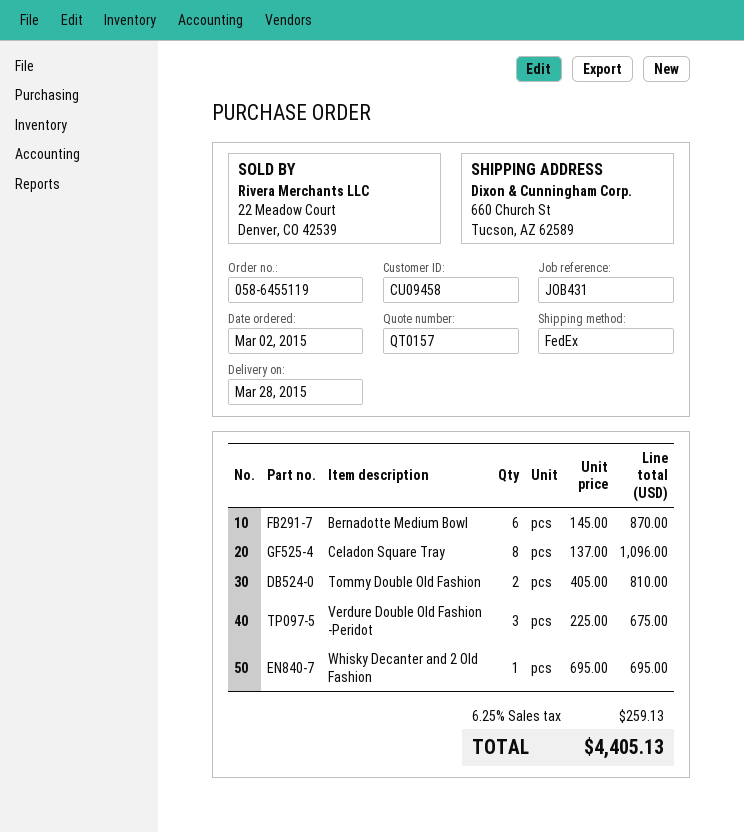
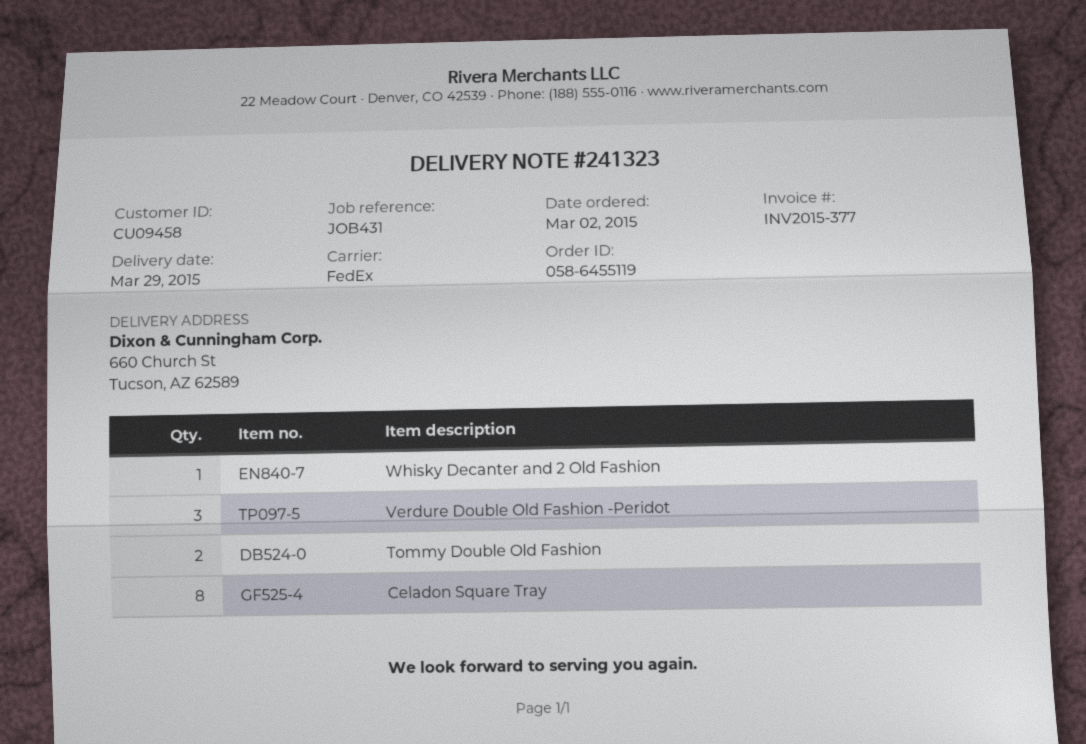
delivery date: 2015-03-28 -> 2015-03-29
Bernadotte Medium Bowl: 6 -> none

